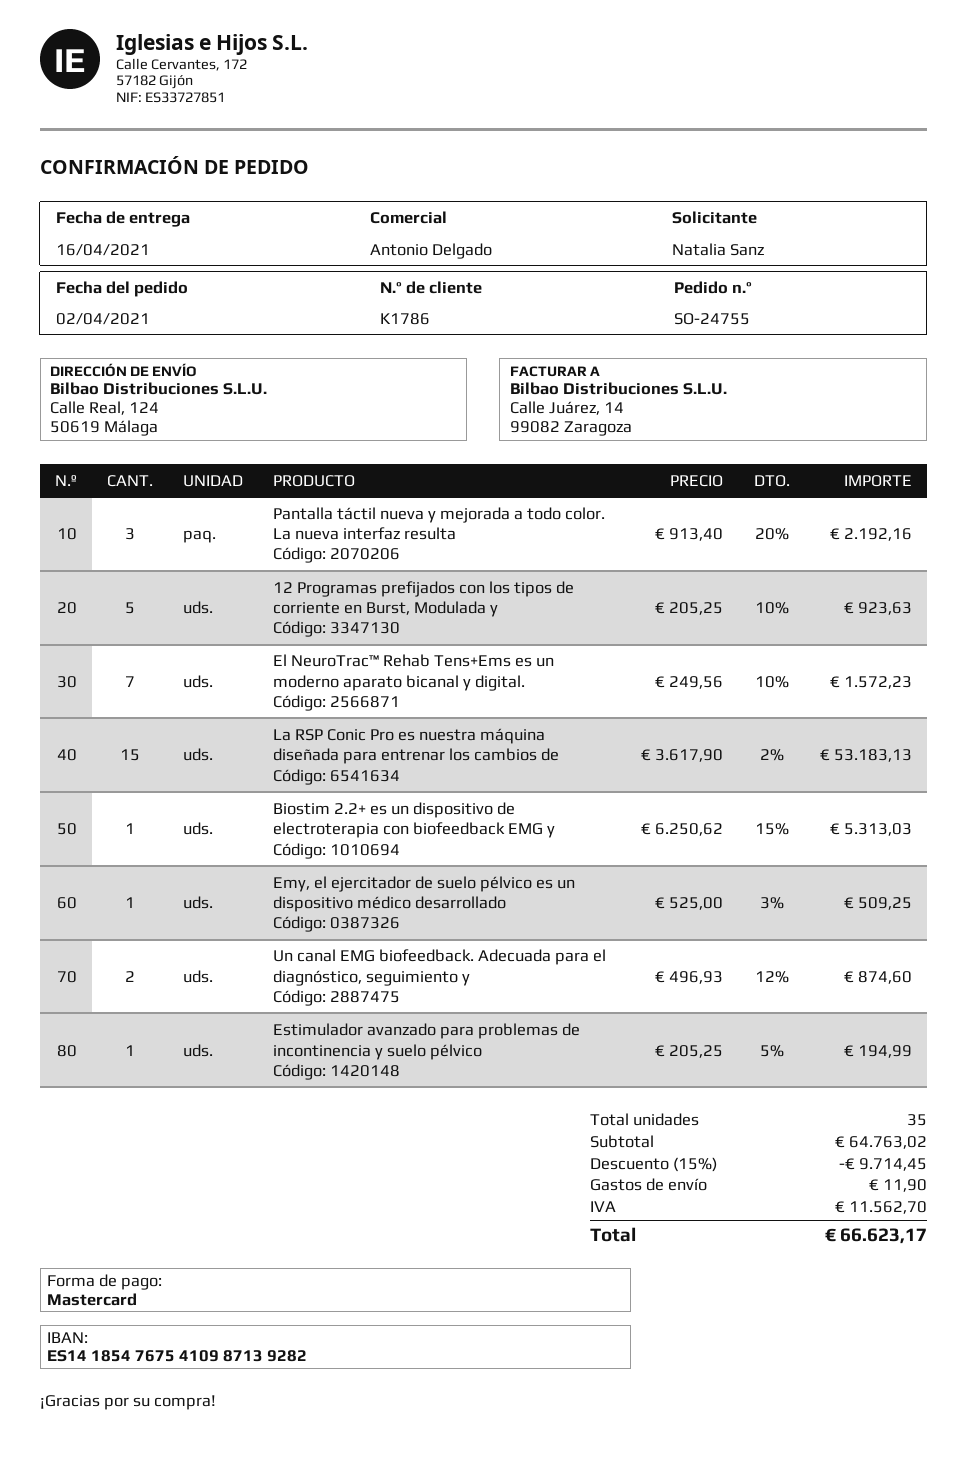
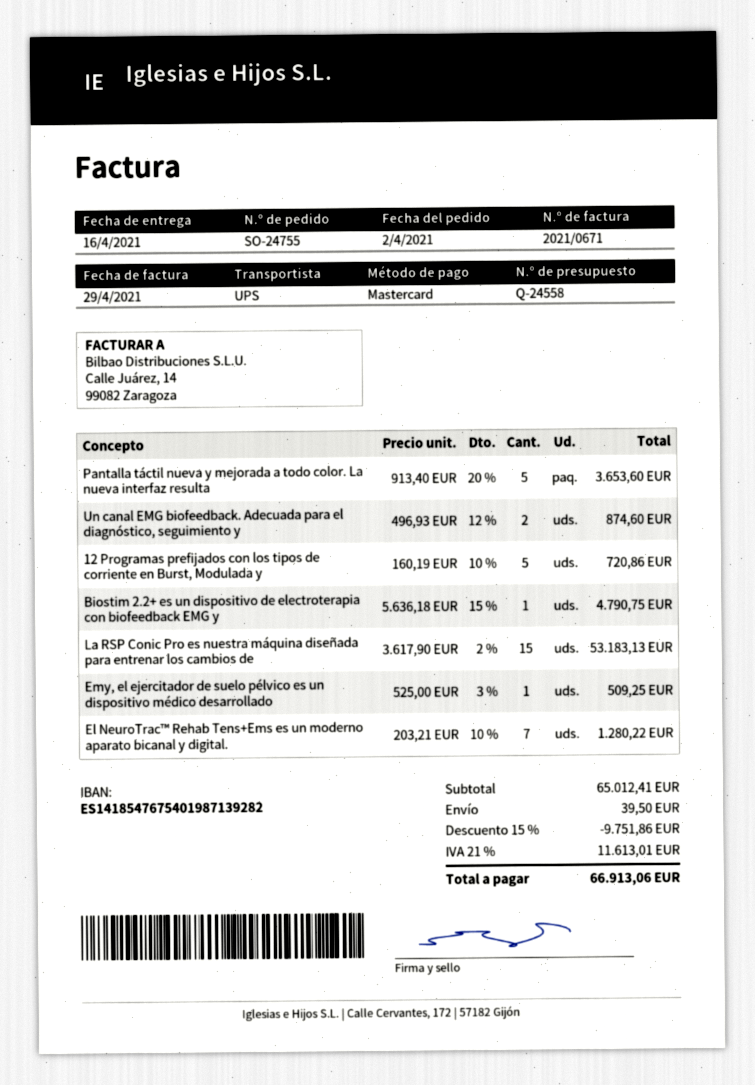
bank account: ES1418547675410987139282 -> ES1418547675401987139282
Pantalla táctil nueva y mejorada a todo color. La nueva interfaz resulta: 3 x 913.40 - 20% = 2192.16 -> 5 x 913.40 - 20% = 3653.60
12 Programas prefijados con los tipos de corriente en Burst, Modulada y: 5 x 205.25 - 10% = 923.63 -> 5 x 160.19 - 10% = 720.86
El NeuroTrac™ Rehab Tens+Ems es un moderno aparato bicanal y digital.: 7 x 249.56 - 10% = 1572.23 -> 7 x 203.21 - 10% = 1280.22
Biostim 2.2+ es un dispositivo de electroterapia con biofeedback EMG y: 1 x 6250.62 - 15% = 5313.03 -> 1 x 5636.18 - 15% = 4790.75
Estimulador avanzado para problemas de incontinencia y suelo pélvico: 1 x 205.25 - 5% = 194.99 -> none
subtotal: 64763.02 -> 65012.41
discount: 15% = 9714.45 -> 15% = 9751.86
shipping: 11.90 -> 39.50
tax: 11562.70 -> 11613.01
total: 66623.17 -> 66913.06

